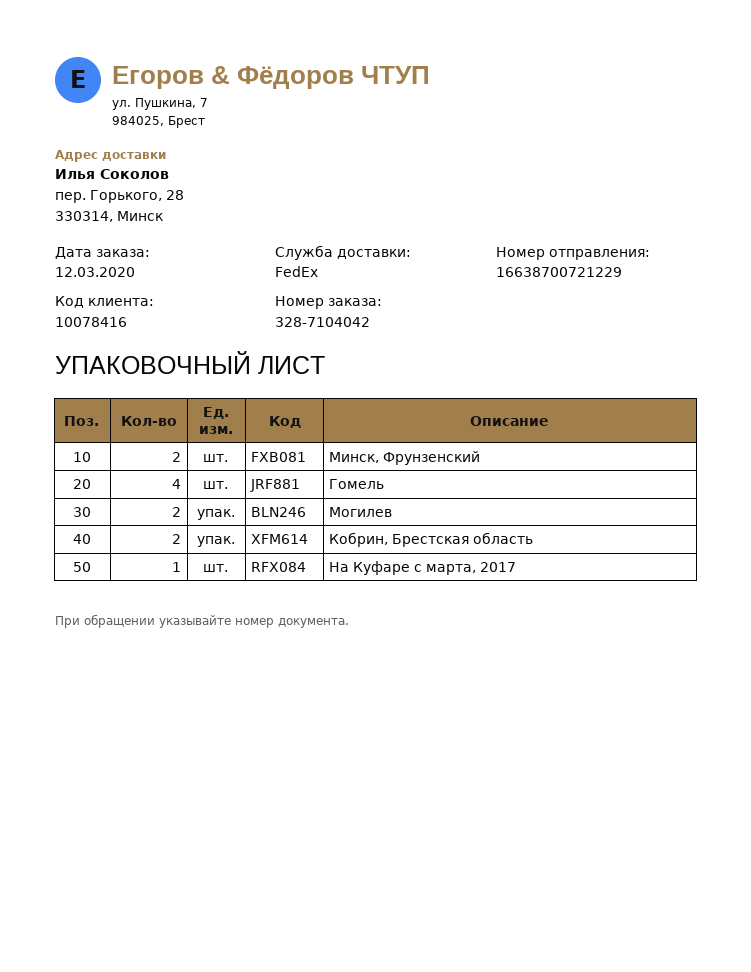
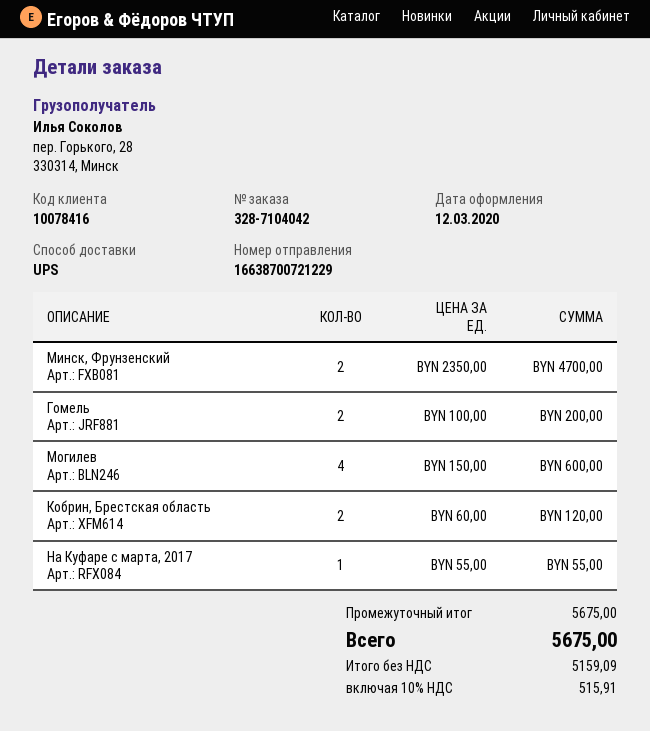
shipping method: FedEx -> UPS
Гомель: 4 -> 2
Могилев: 2 -> 4

